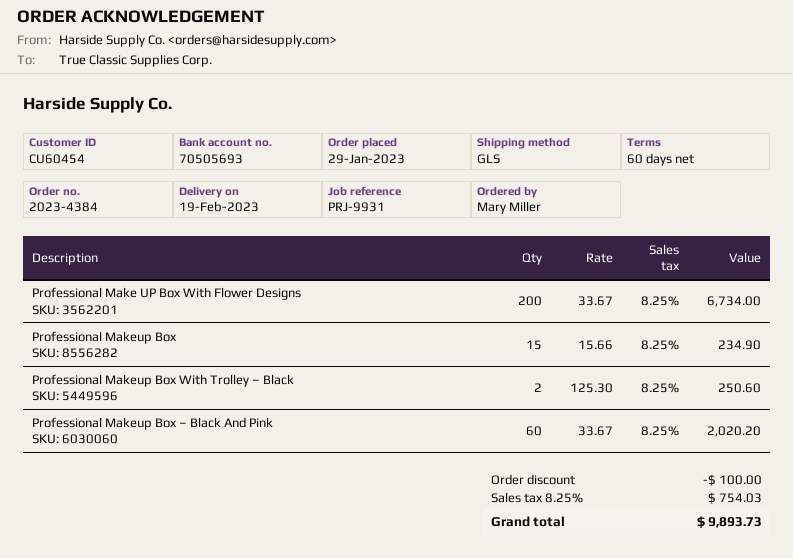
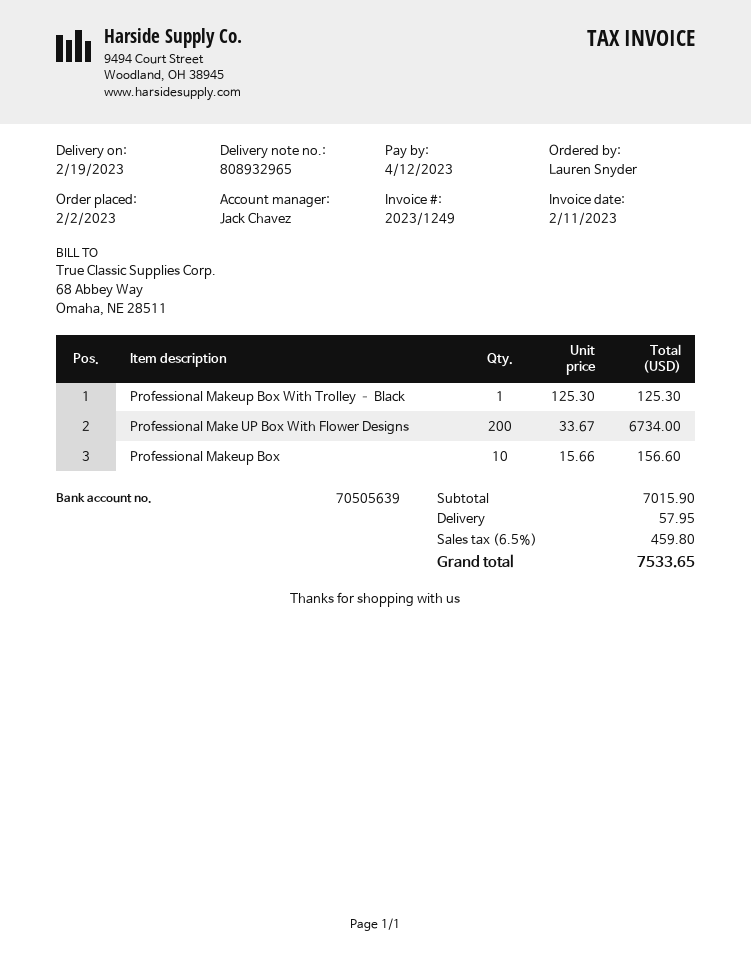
order date: 2023-01-29 -> 2023-02-02
ordered by: Mary Miller -> Lauren Snyder
bank account: 70505693 -> 70505639
Professional Makeup Box: 15 x 15.66 = 234.90 -> 10 x 15.66 = 156.60
Professional Makeup Box With Trolley – Black: 2 x 125.30 = 250.60 -> 1 x 125.30 = 125.30
Professional Makeup Box – Black And Pink: 60 x 33.67 = 2020.20 -> none
discount: 100.00 -> none
shipping: none -> 57.95
tax: 8.25% = 754.03 -> 6.5% = 459.80
total: 9893.73 -> 7533.65

